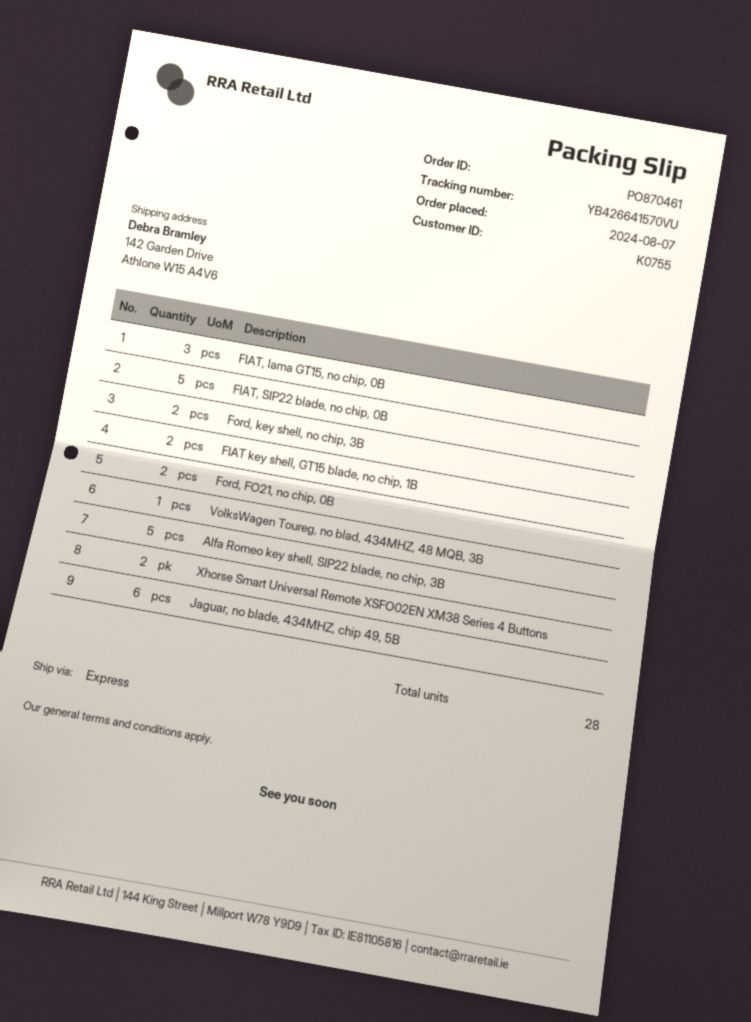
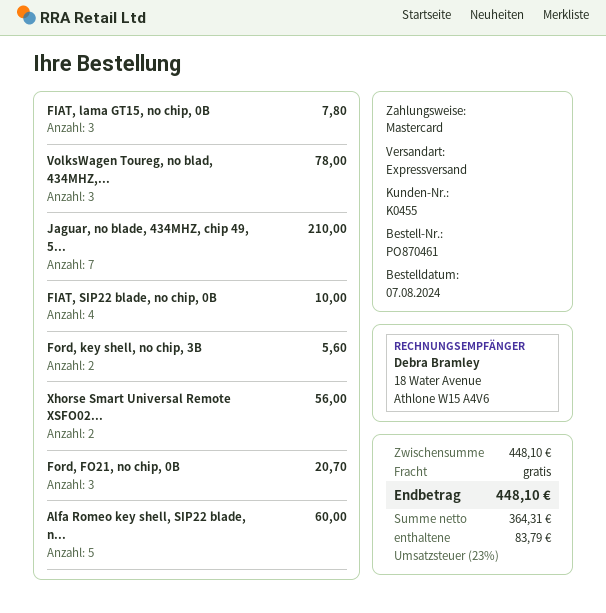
customer number: K0755 -> K0455
FIAT, SIP22 blade, no chip, 0B: 5 -> 4
FIAT key shell, GT15 blade, no chip, 1B: 2 -> none
Ford, FO21, no chip, 0B: 2 -> 3
VolksWagen Toureg, no blad, 434MHZ, 48 MQB, 3B: 1 -> 3
Jaguar, no blade, 434MHZ, chip 49, 5B: 6 -> 7

